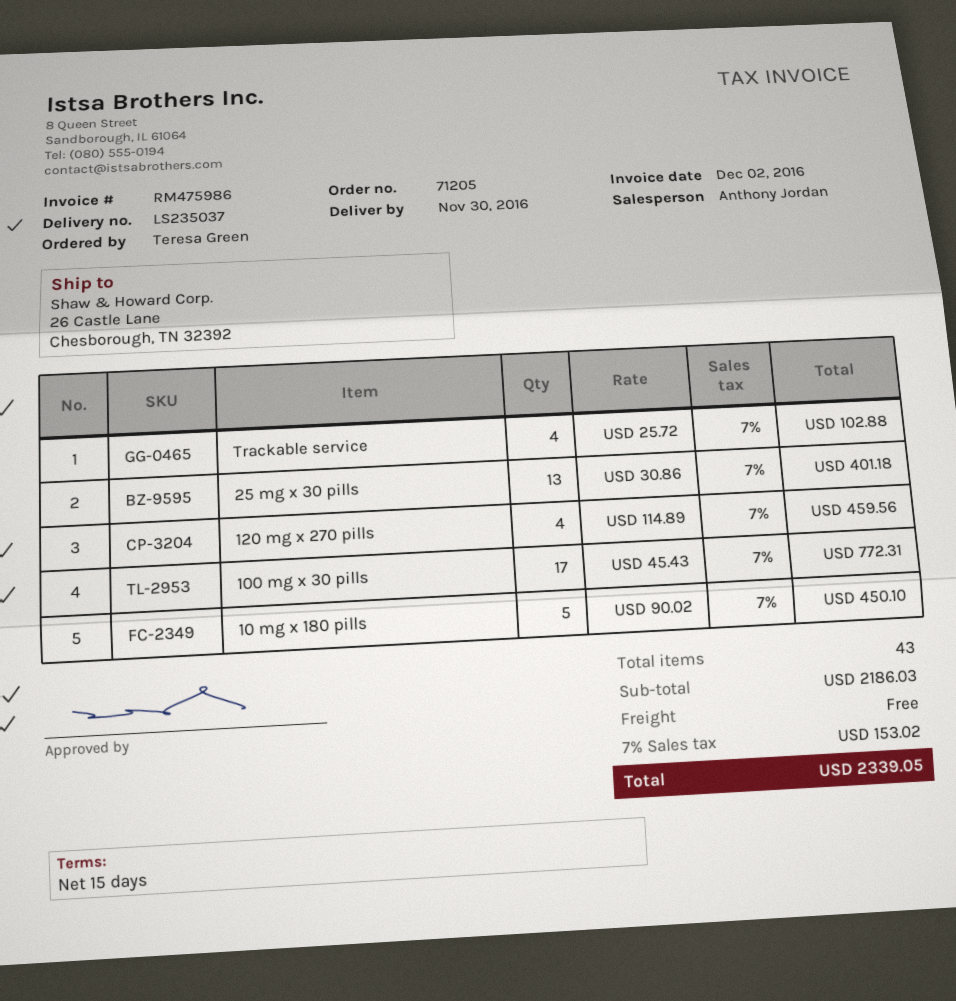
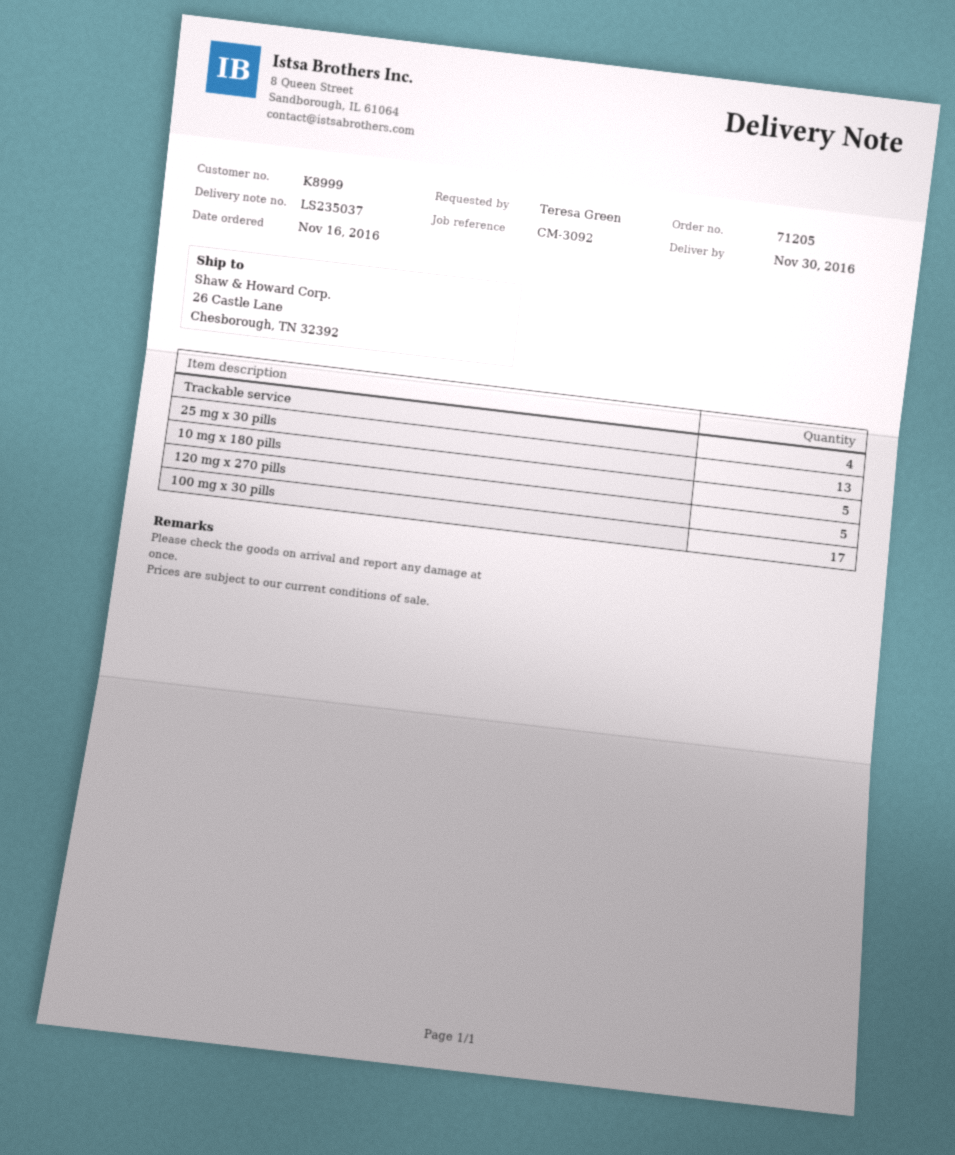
120 mg x 270 pills: 4 -> 5

